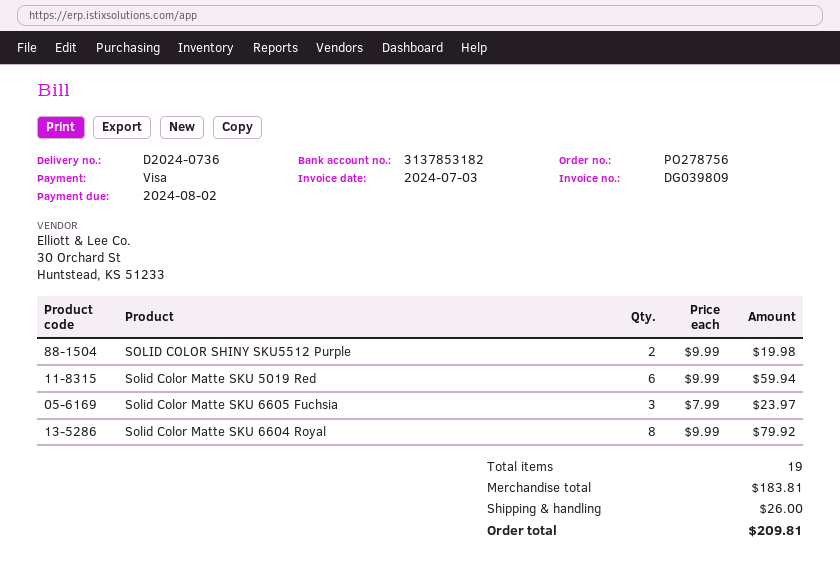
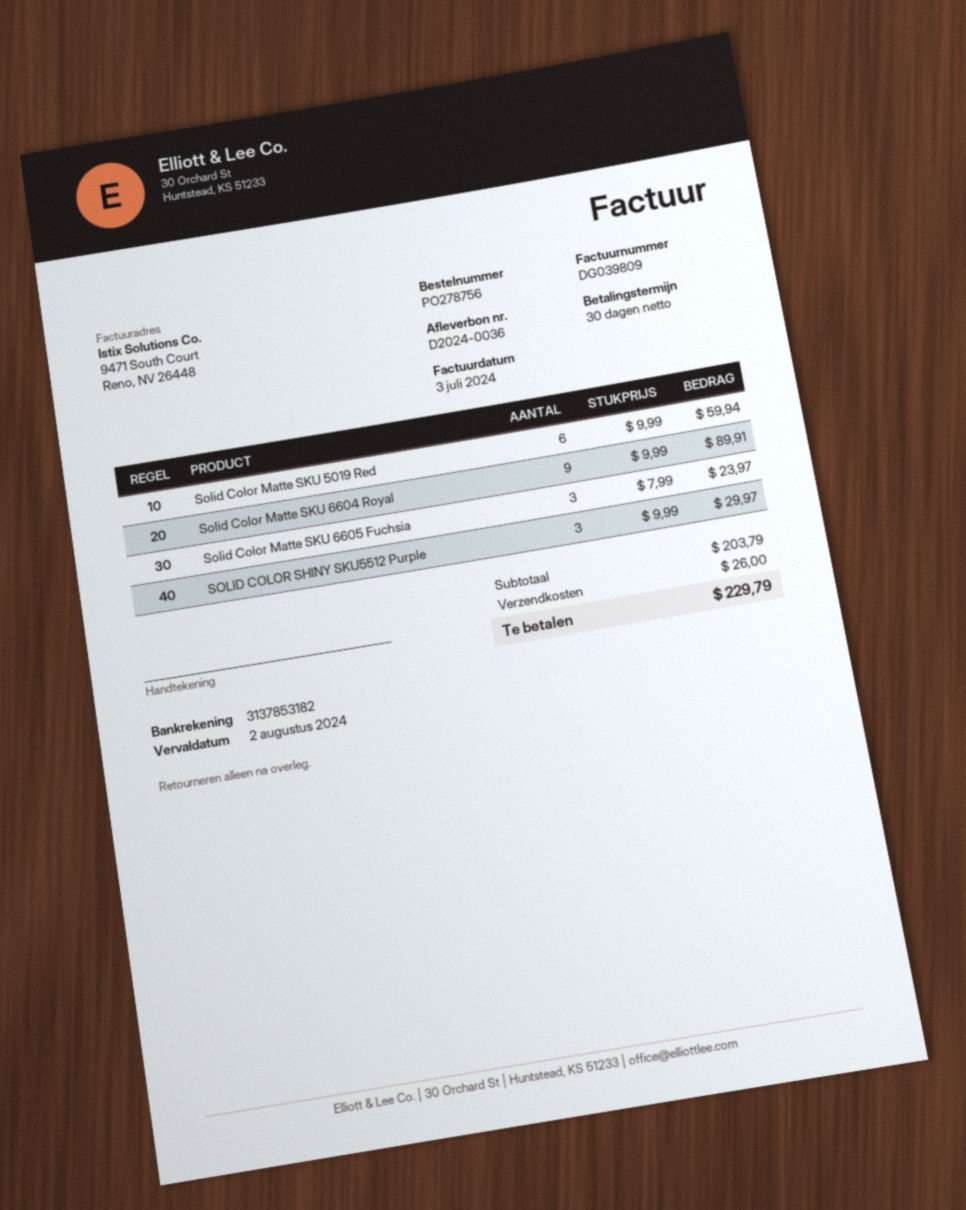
delivery note number: D2024-0736 -> D2024-0036
SOLID COLOR SHINY SKU5512 Purple: 2 x 9.99 = 19.98 -> 3 x 9.99 = 29.97
Solid Color Matte SKU 6604 Royal: 8 x 9.99 = 79.92 -> 9 x 9.99 = 89.91
subtotal: 183.81 -> 203.79
total: 209.81 -> 229.79

